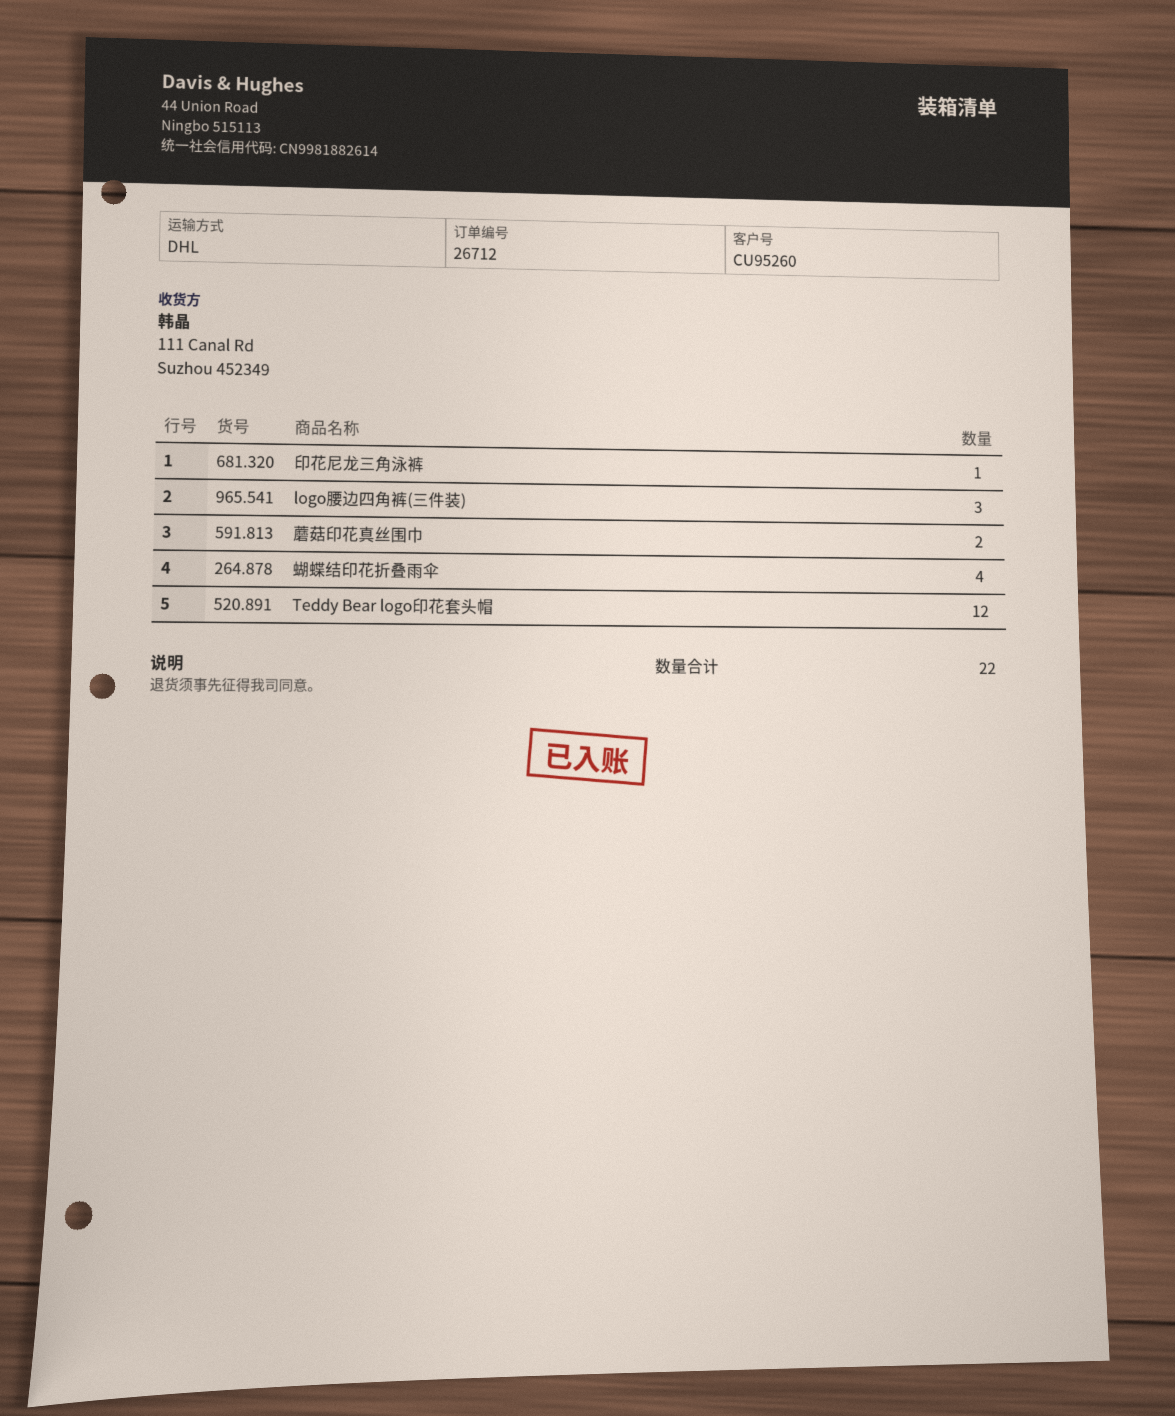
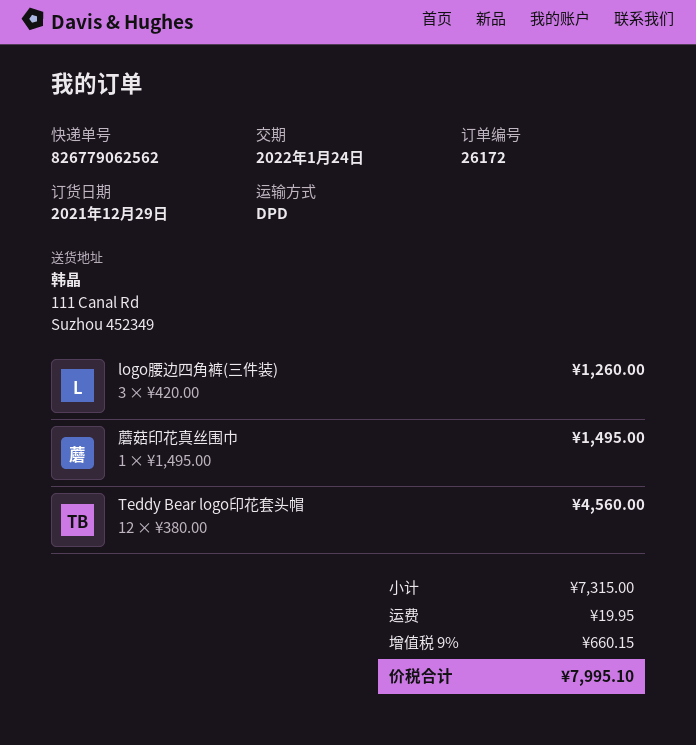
order number: 26712 -> 26172
shipping method: DHL -> DPD
印花尼龙三角泳裤: 1 -> none
蘑菇印花真丝围巾: 2 -> 1
蝴蝶结印花折叠雨伞: 4 -> none

